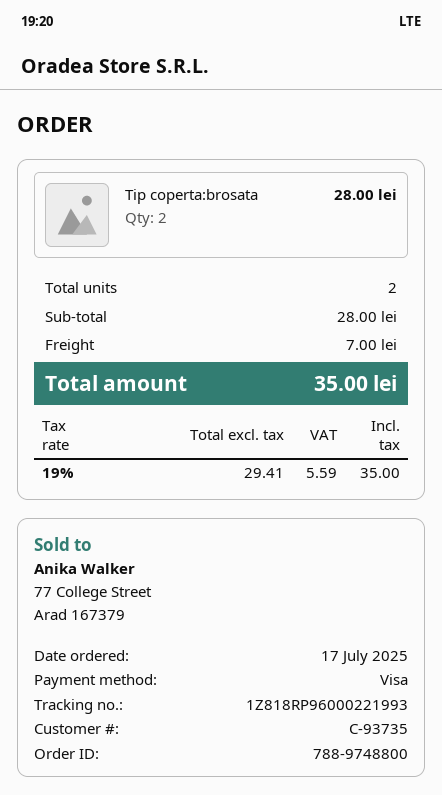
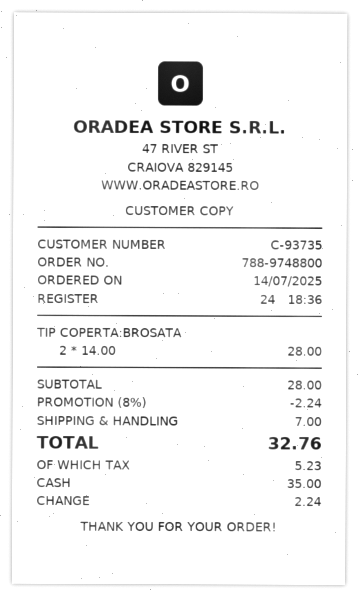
order date: 2025-07-17 -> 2025-07-14
payment method: Visa -> cash
discount: none -> 8% = 2.24
tax: 5.59 -> 5.23
total: 35.00 -> 32.76

